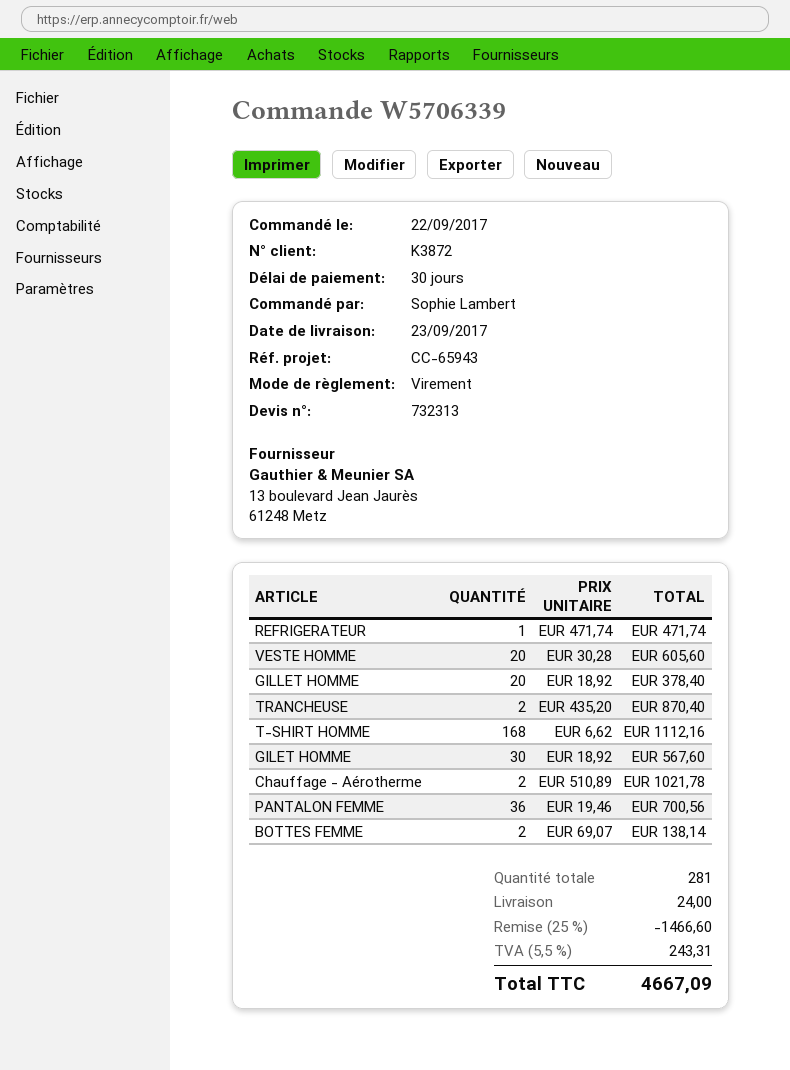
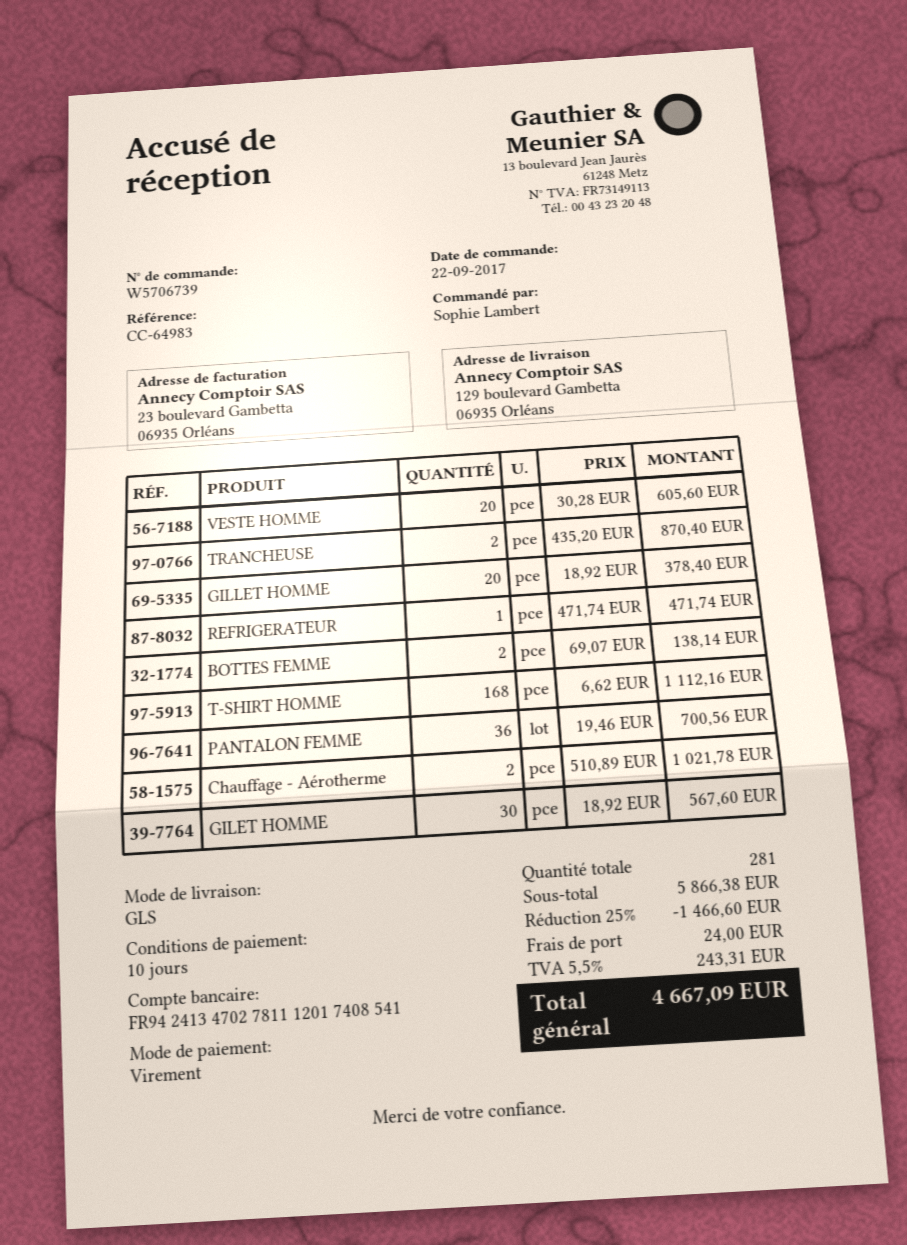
order number: W5706339 -> W5706739
payment terms: 30 days -> 10 days
reference: CC-65943 -> CC-64983

